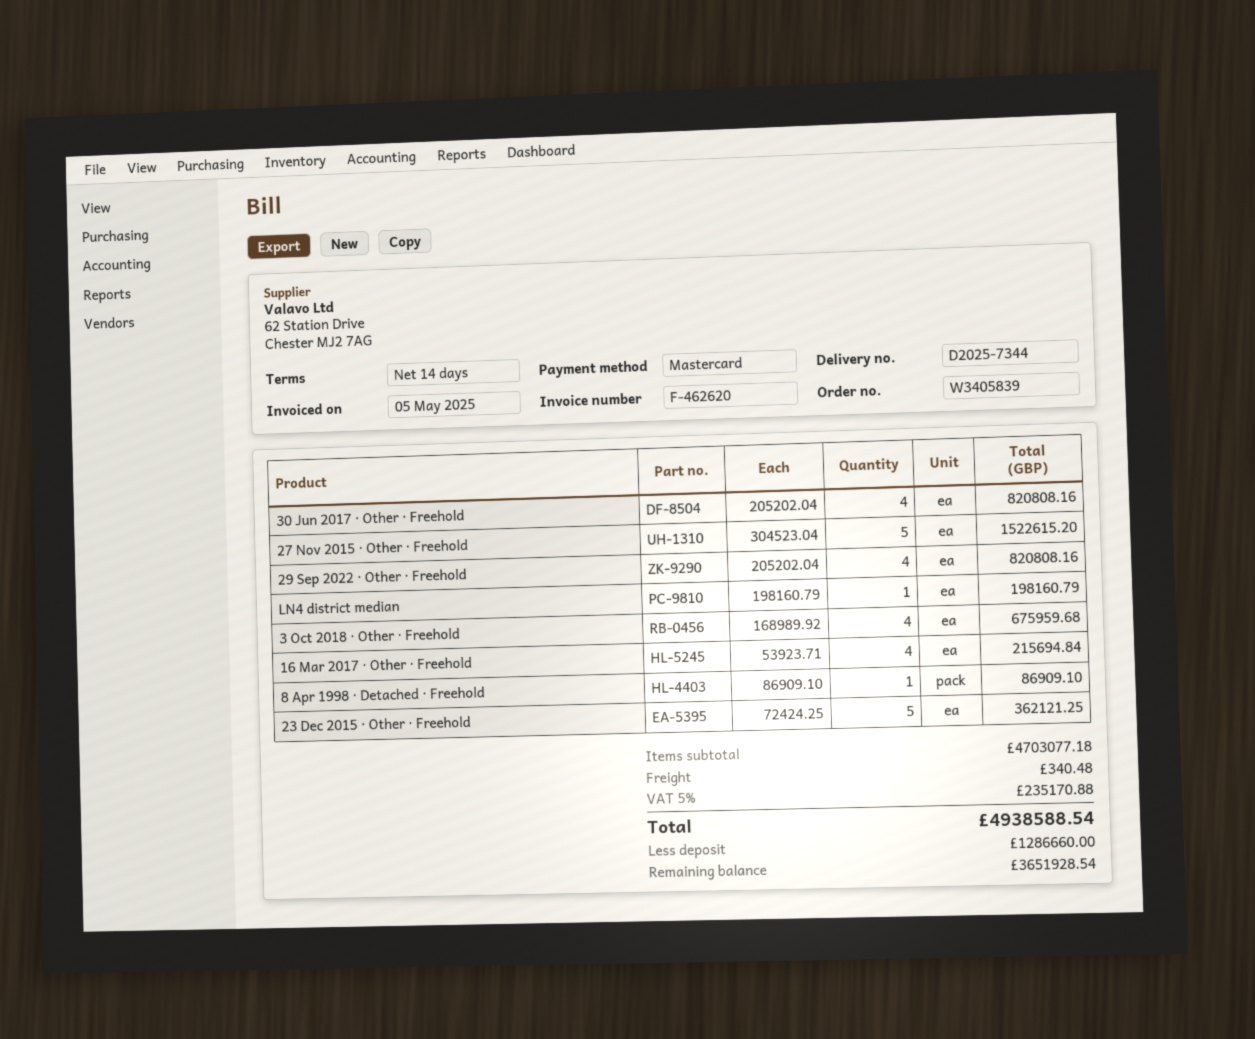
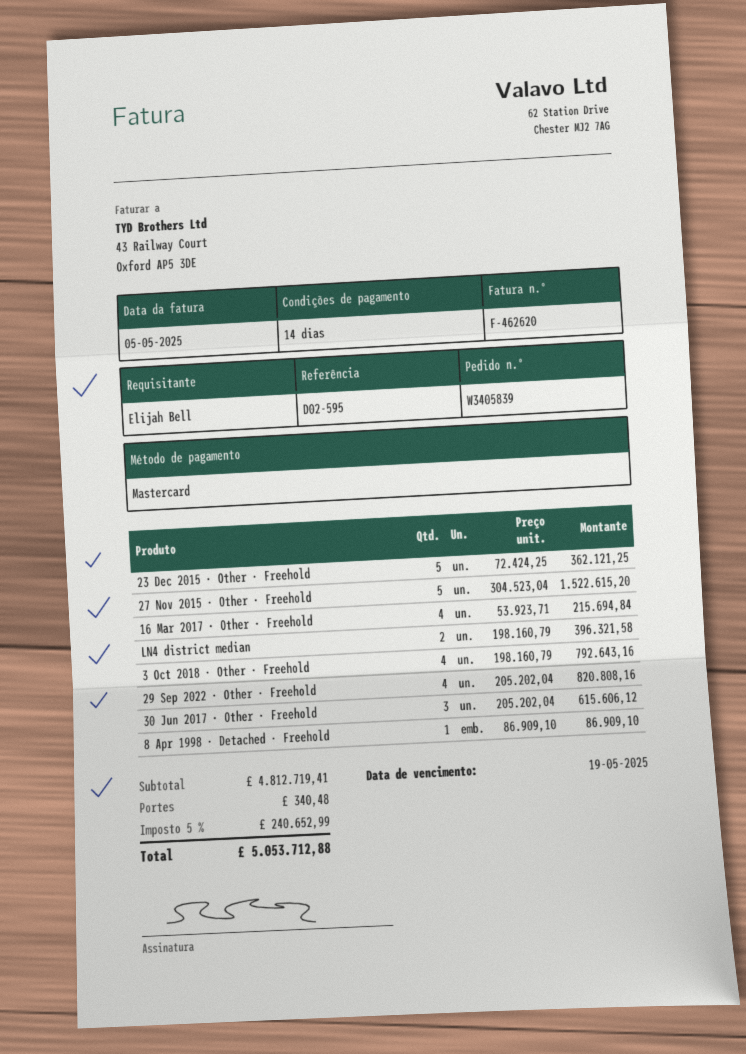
30 Jun 2017 · Other · Freehold: 4 x 205202.04 = 820808.16 -> 3 x 205202.04 = 615606.12
LN4 district median: 1 x 198160.79 = 198160.79 -> 2 x 198160.79 = 396321.58
3 Oct 2018 · Other · Freehold: 4 x 168989.92 = 675959.68 -> 4 x 198160.79 = 792643.16
subtotal: 4703077.18 -> 4812719.41
tax: 5% = 235170.88 -> 5% = 240652.99
total: 4938588.54 -> 5053712.88

